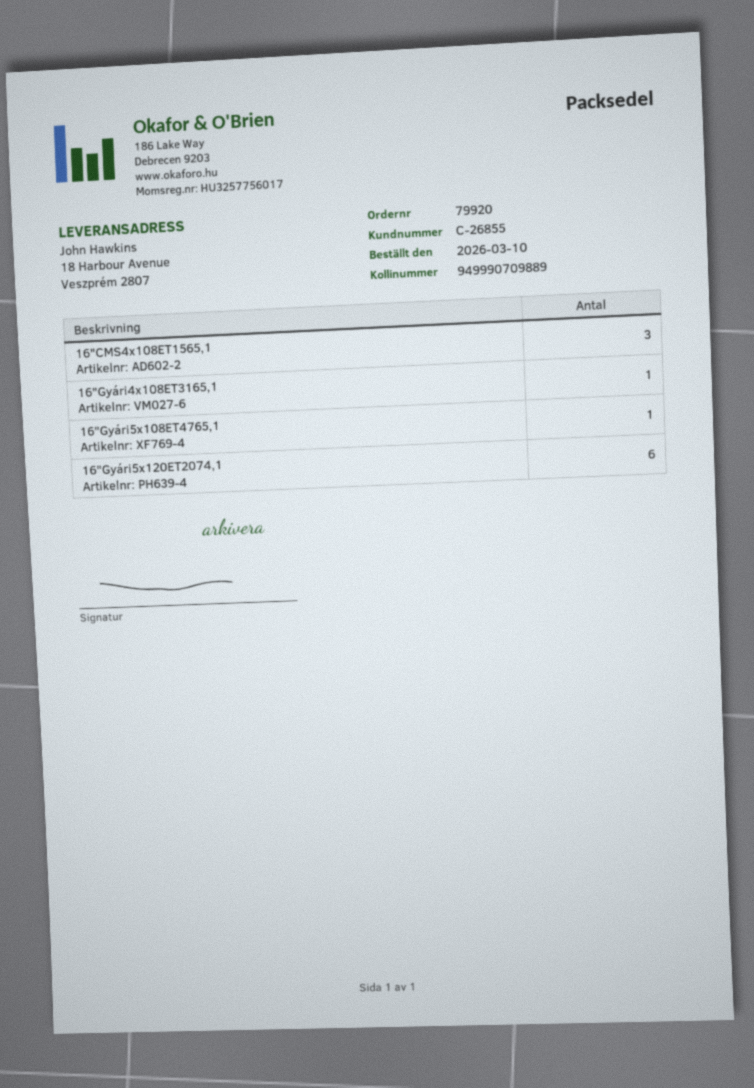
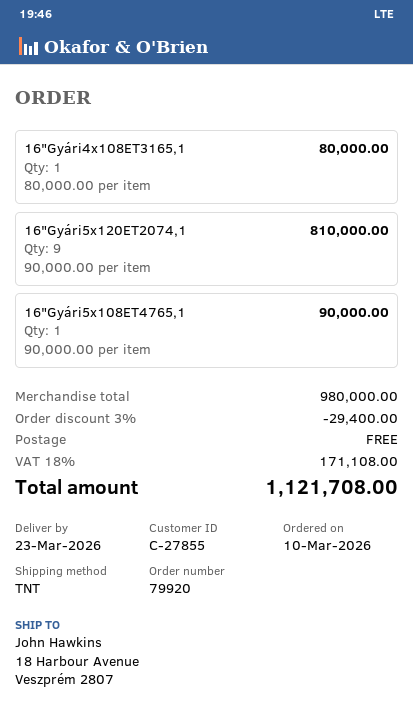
customer number: C-26855 -> C-27855
16"CMS4x108ET1565,1: 3 -> none
16"Gyári5x120ET2074,1: 6 -> 9

